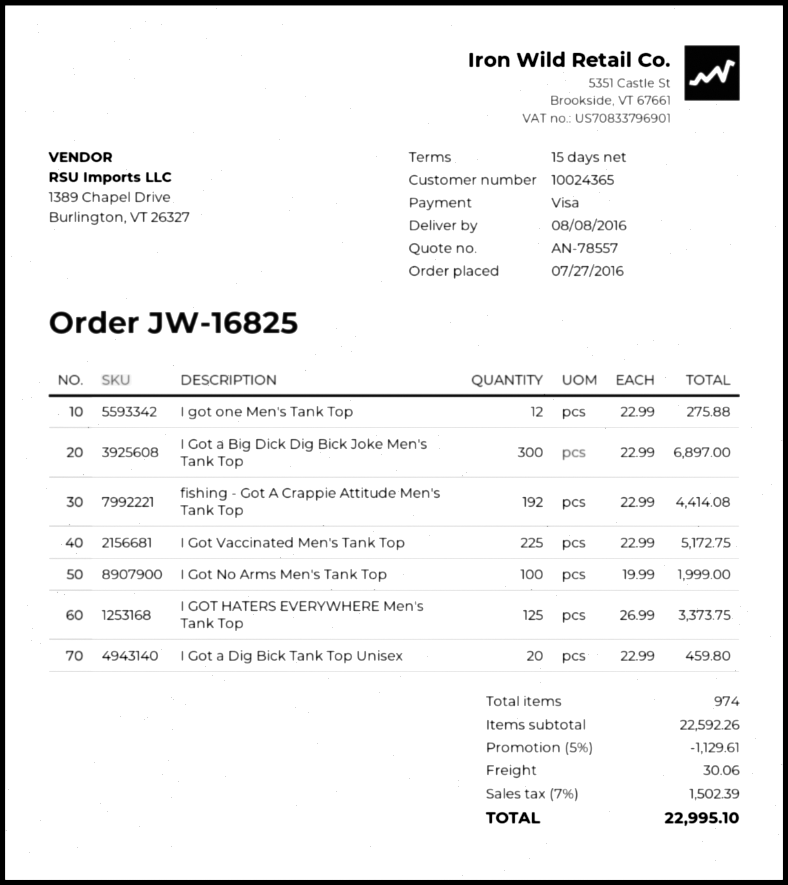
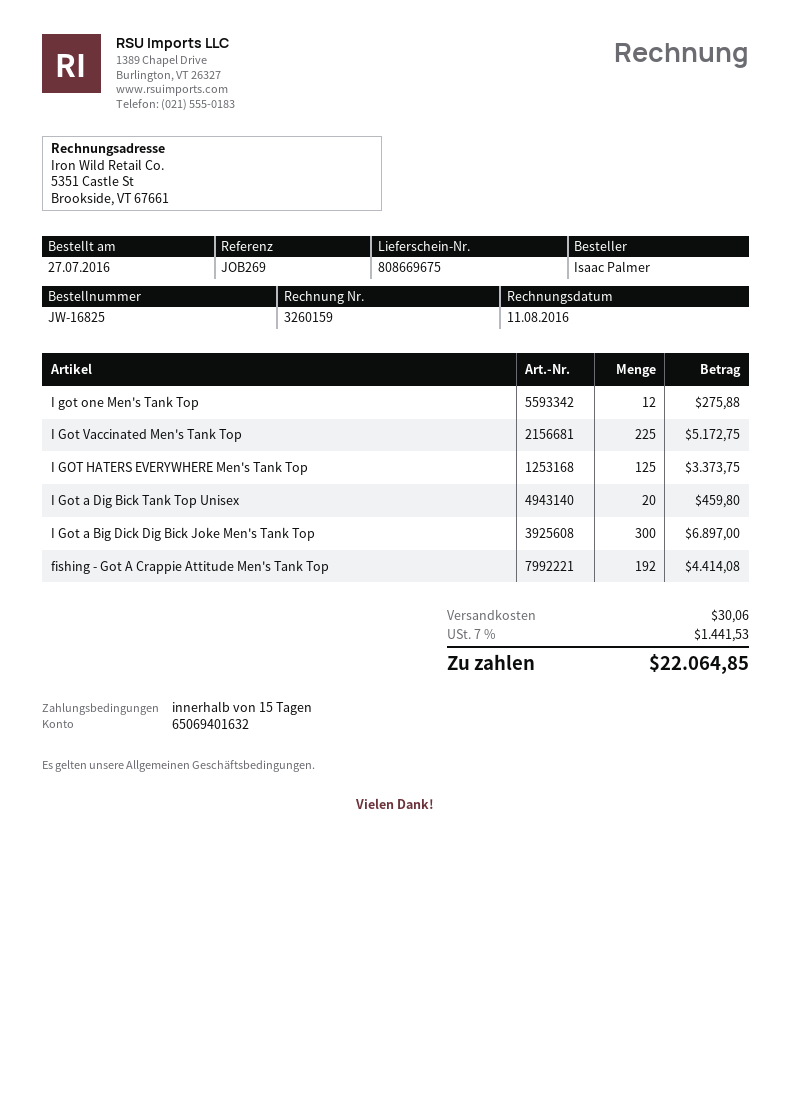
I Got No Arms Men's Tank Top: 100 for 1999.00 -> none
discount: 5% = 1129.61 -> none
tax: 7% = 1502.39 -> 7% = 1441.53
total: 22995.10 -> 22064.85

